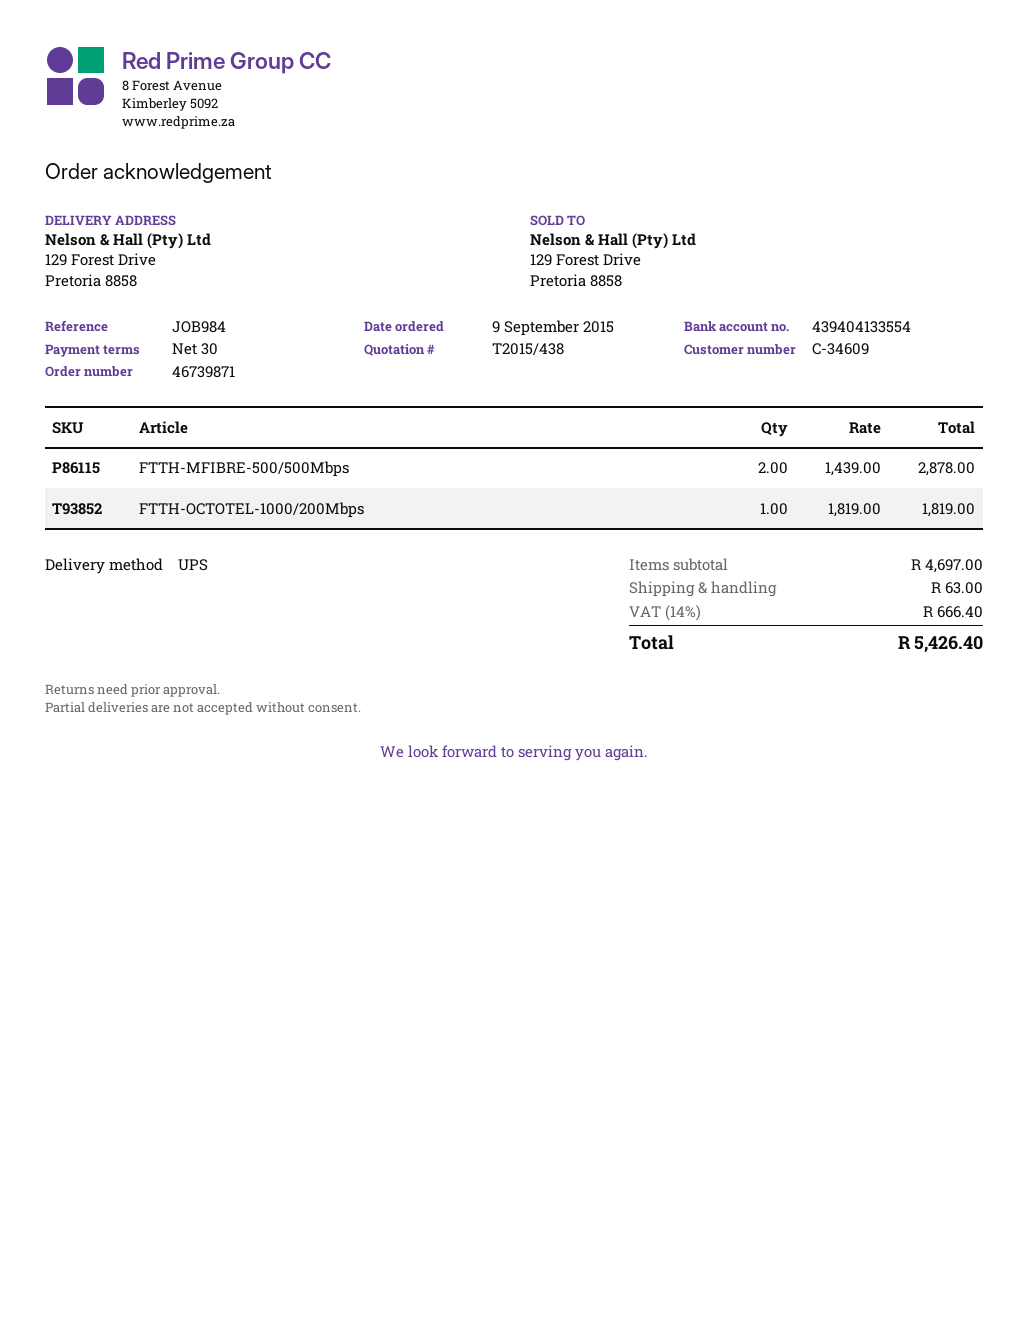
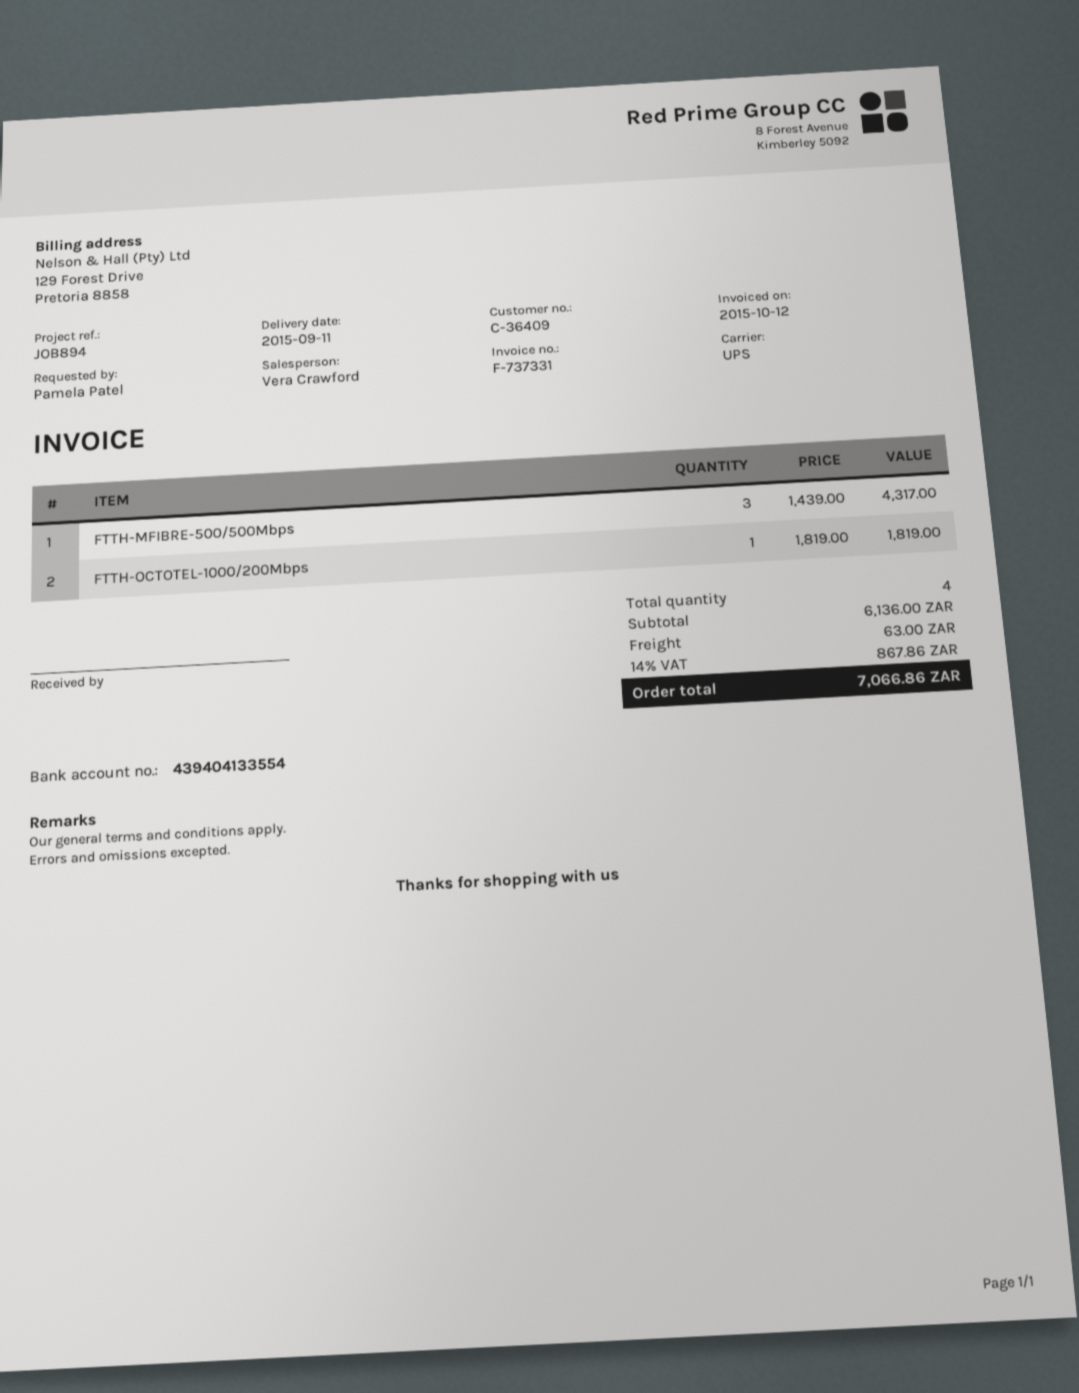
customer number: C-34609 -> C-36409
reference: JOB984 -> JOB894
FTTH-MFIBRE-500/500Mbps: 2 x 1439.00 = 2878.00 -> 3 x 1439.00 = 4317.00
subtotal: 4697.00 -> 6136.00
tax: 14% = 666.40 -> 14% = 867.86
total: 5426.40 -> 7066.86

